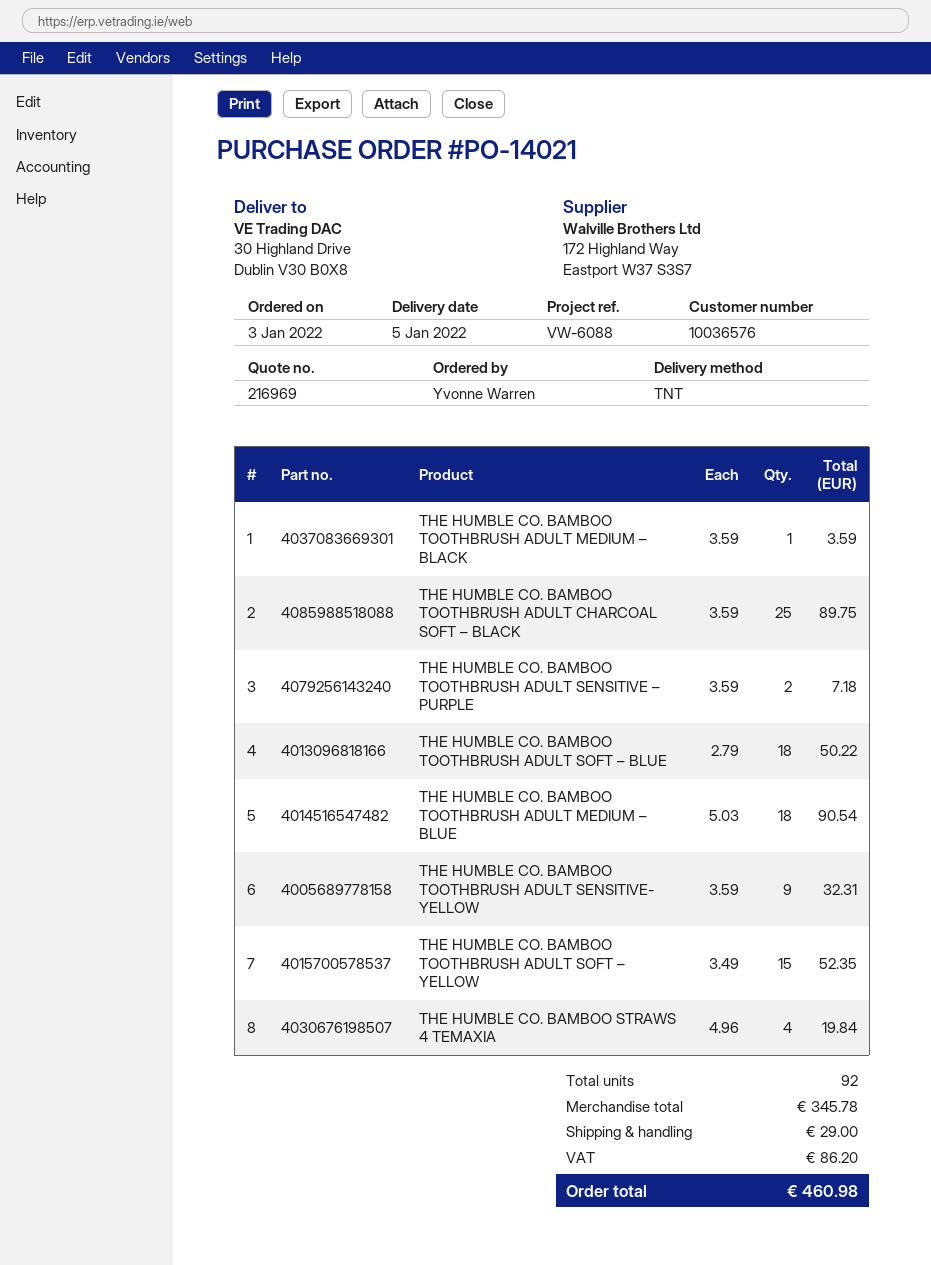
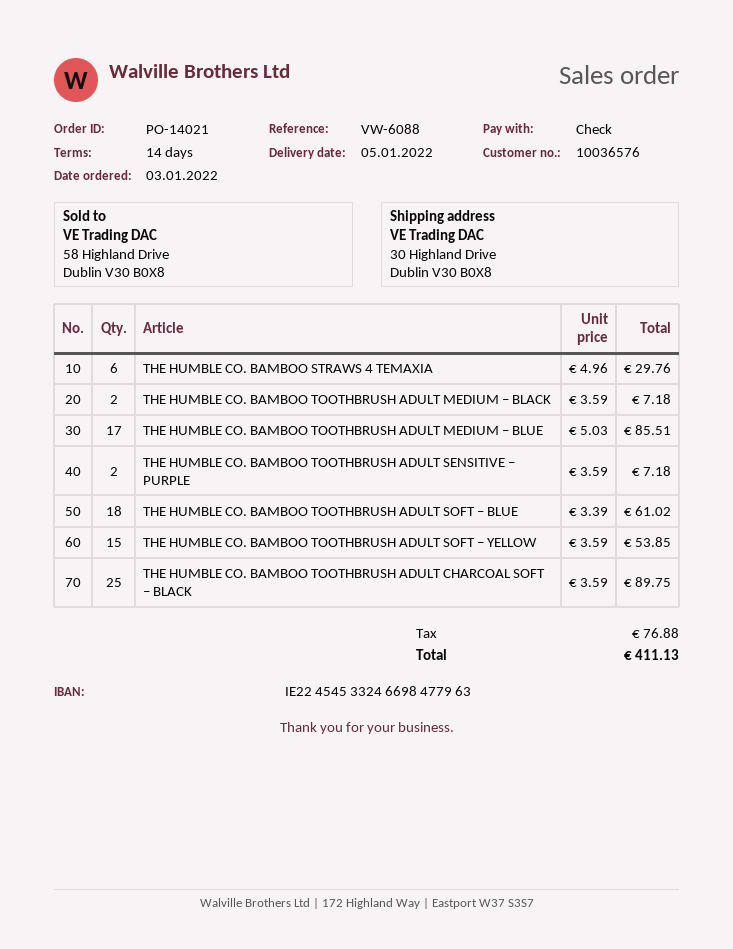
THE HUMBLE CO. BAMBOO TOOTHBRUSH ADULT MEDIUM – BLACK: 1 x 3.59 = 3.59 -> 2 x 3.59 = 7.18
THE HUMBLE CO. BAMBOO TOOTHBRUSH ADULT SOFT – BLUE: 18 x 2.79 = 50.22 -> 18 x 3.39 = 61.02
THE HUMBLE CO. BAMBOO TOOTHBRUSH ADULT MEDIUM – BLUE: 18 x 5.03 = 90.54 -> 17 x 5.03 = 85.51
THE HUMBLE CO. BAMBOO TOOTHBRUSH ADULT SENSITIVE- YELLOW: 9 x 3.59 = 32.31 -> none
THE HUMBLE CO. BAMBOO TOOTHBRUSH ADULT SOFT – YELLOW: 15 x 3.49 = 52.35 -> 15 x 3.59 = 53.85
THE HUMBLE CO. BAMBOO STRAWS 4 ΤΕΜΑΧΙΑ: 4 x 4.96 = 19.84 -> 6 x 4.96 = 29.76
shipping: 29.00 -> none
tax: 86.20 -> 76.88
total: 460.98 -> 411.13

